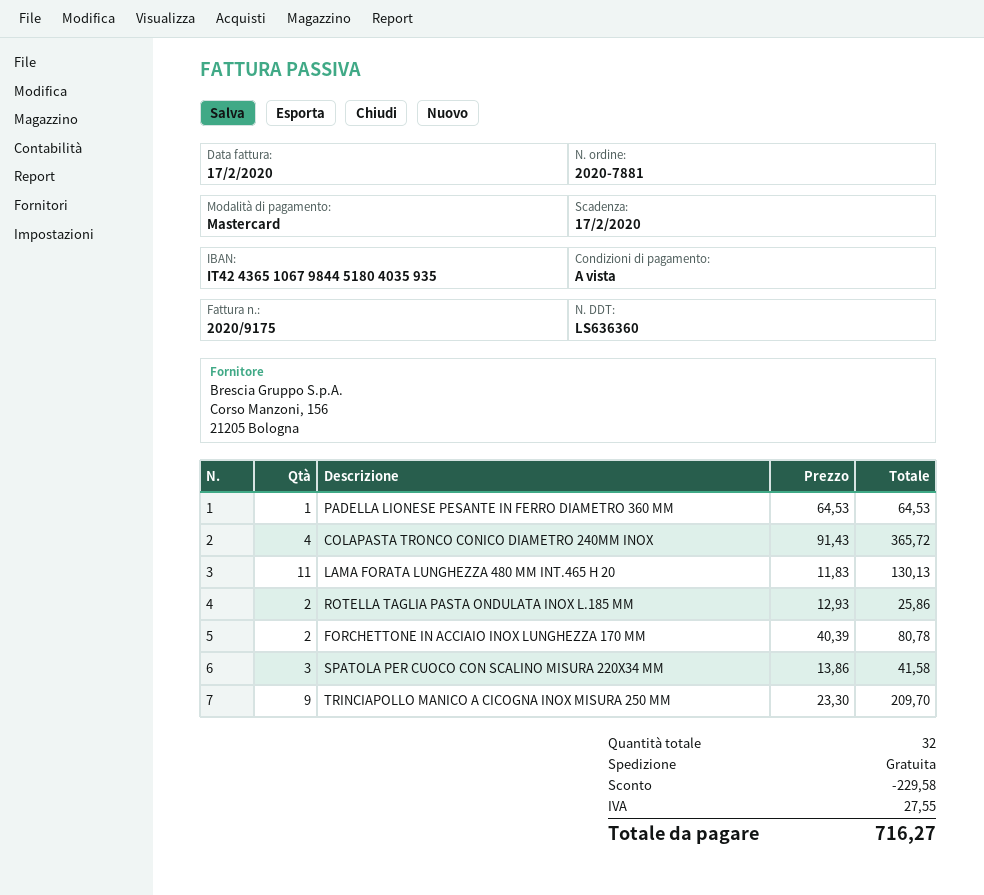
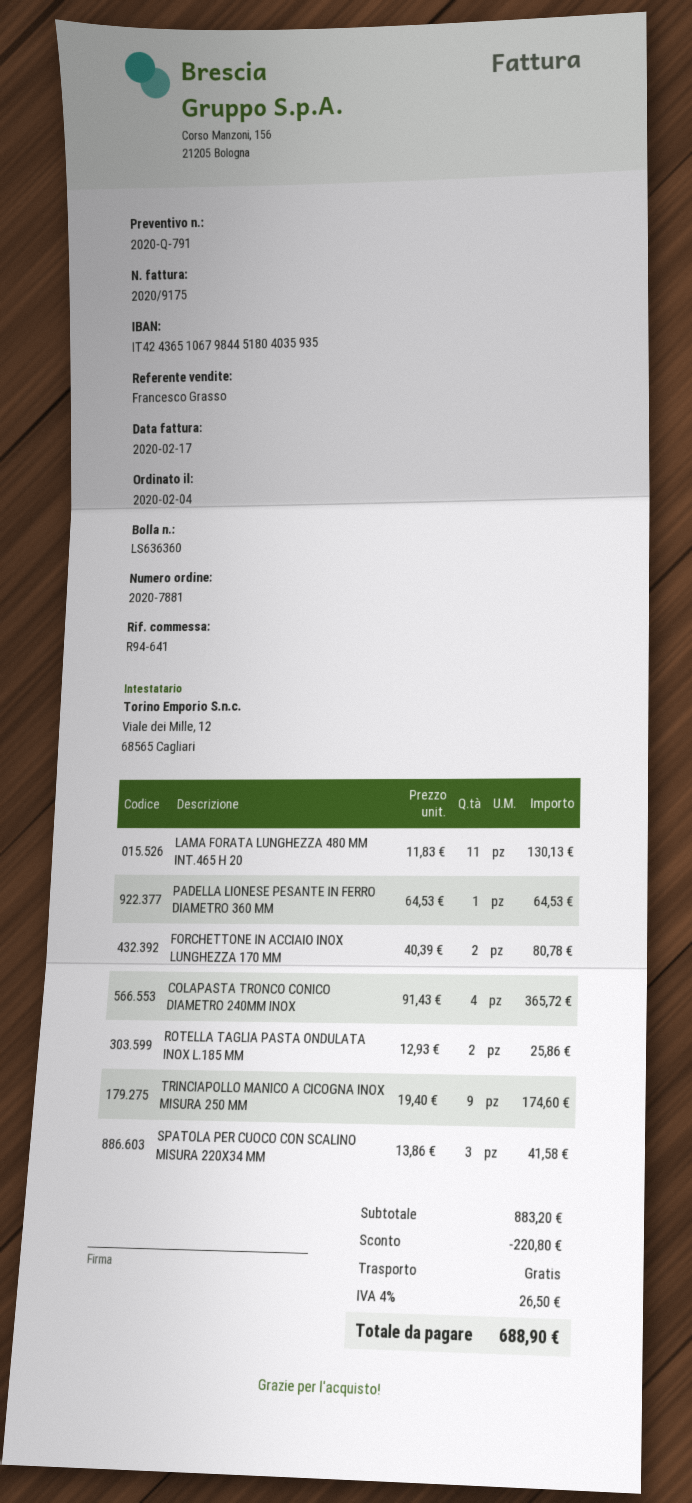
TRINCIAPOLLO MANICO A CICOGNA INOX MISURA 250 MM: 9 x 23.30 = 209.70 -> 9 x 19.40 = 174.60
discount: 229.58 -> 220.80
tax: 27.55 -> 26.50
total: 716.27 -> 688.90

